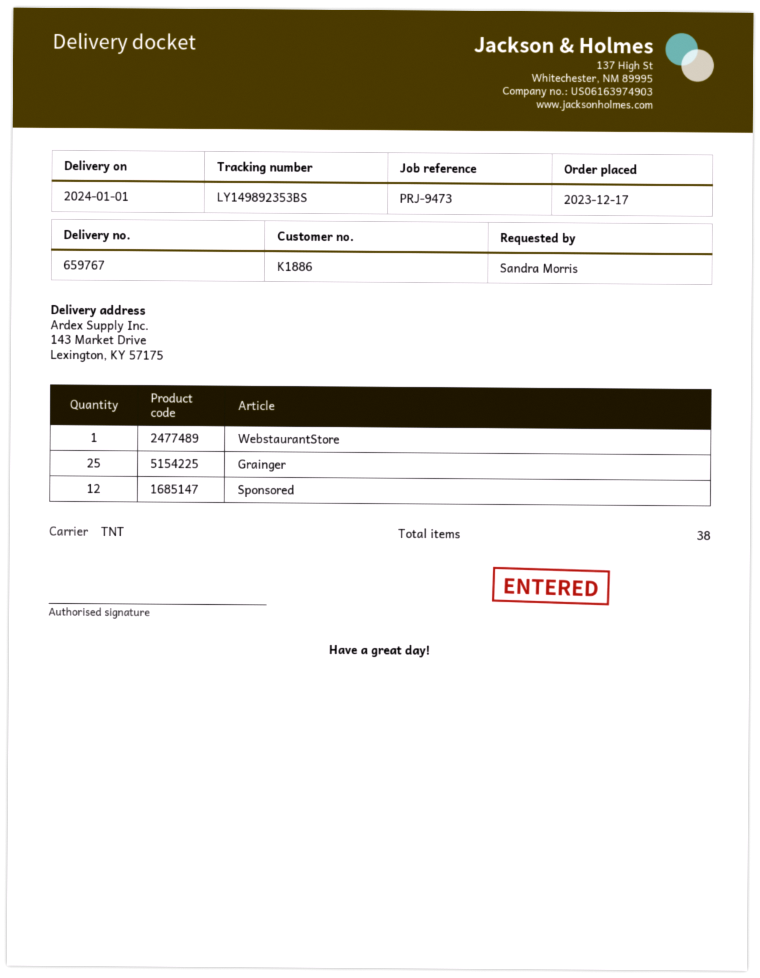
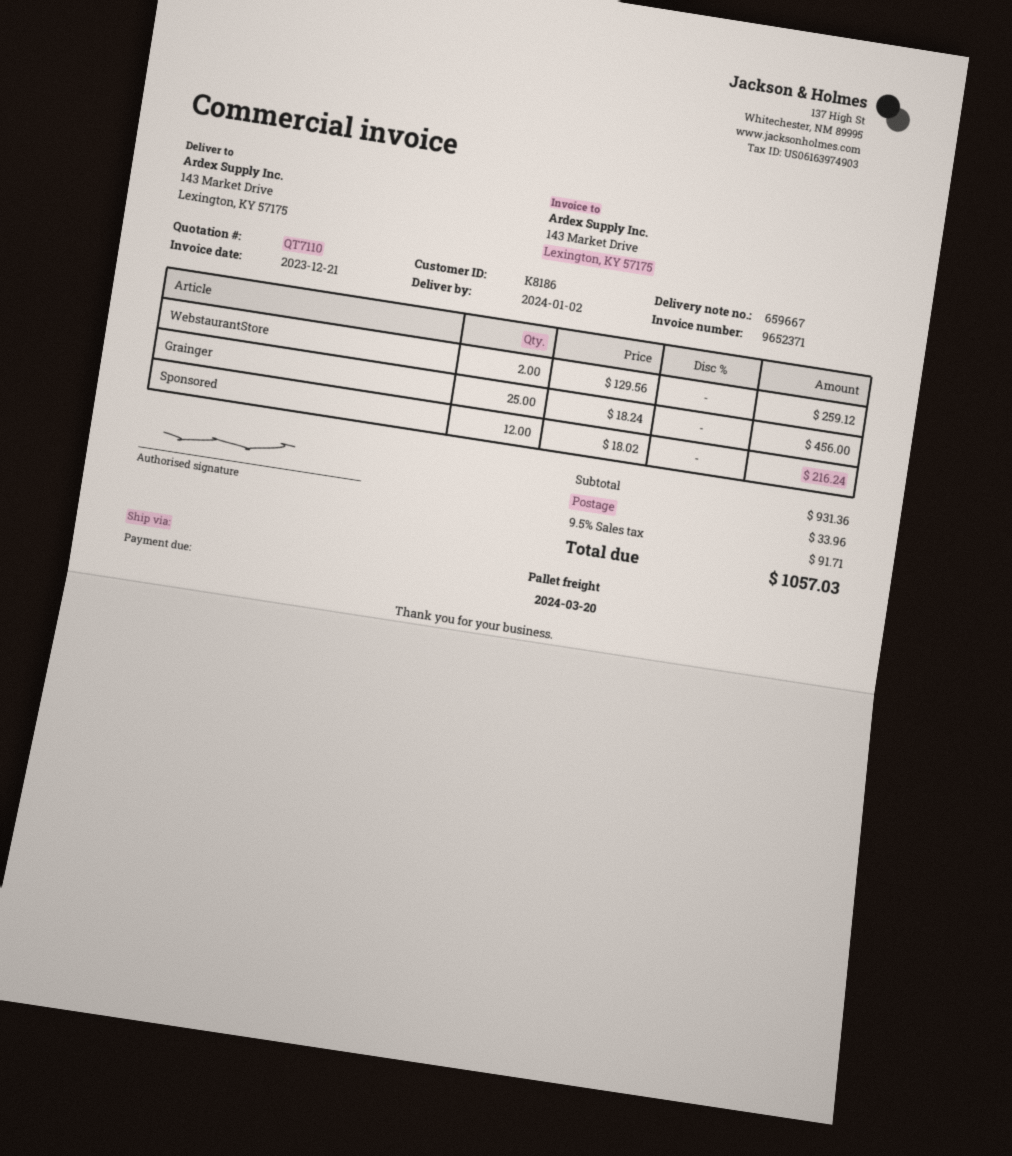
delivery note number: 659767 -> 659667
delivery date: 2024-01-01 -> 2024-01-02
customer number: K1886 -> K8186
shipping method: TNT -> pallet freight
WebstaurantStore: 1 -> 2

